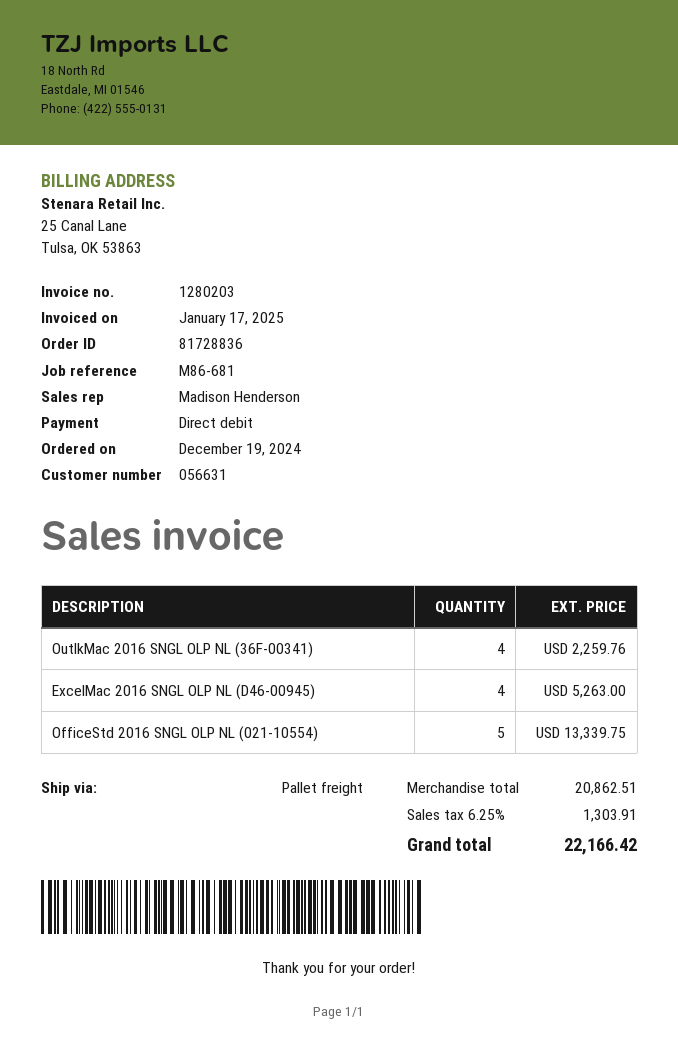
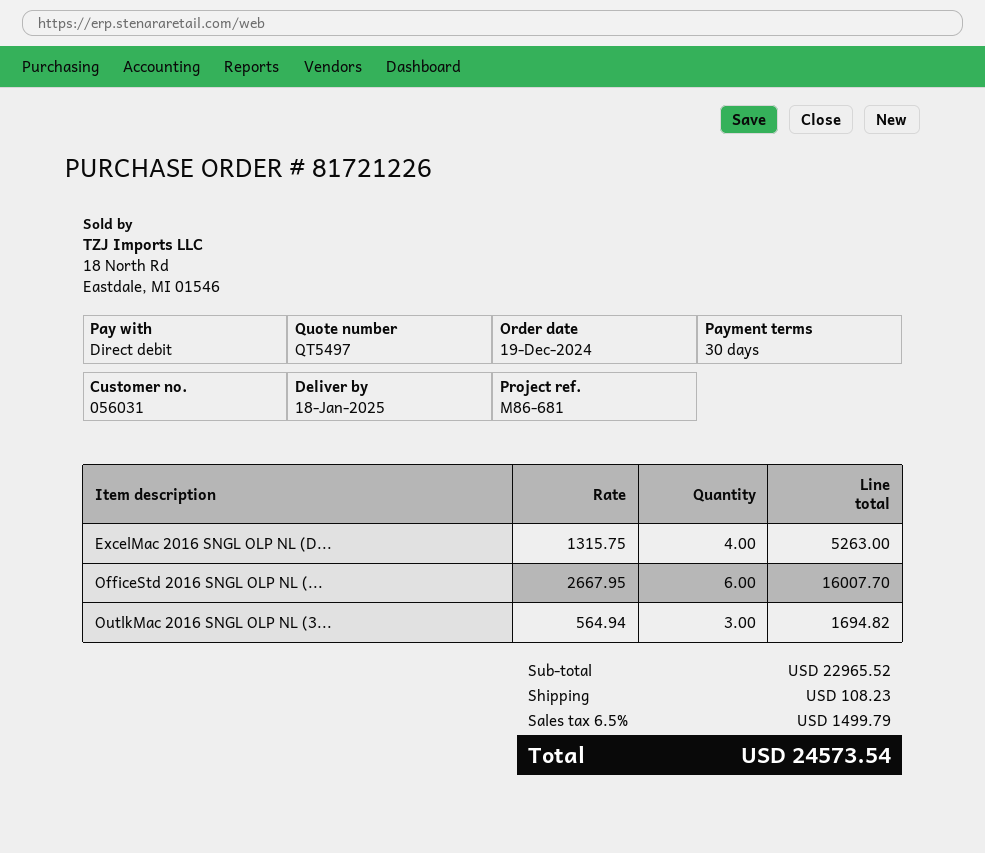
order number: 81728836 -> 81721226
customer number: 056631 -> 056031
OutlkMac 2016 SNGL OLP NL (36F-00341): 4 for 2259.76 -> 3 for 1694.82
OfficeStd 2016 SNGL OLP NL (021-10554): 5 for 13339.75 -> 6 for 16007.70
subtotal: 20862.51 -> 22965.52
shipping: none -> 108.23
tax: 6.25% = 1303.91 -> 6.5% = 1499.79
total: 22166.42 -> 24573.54

